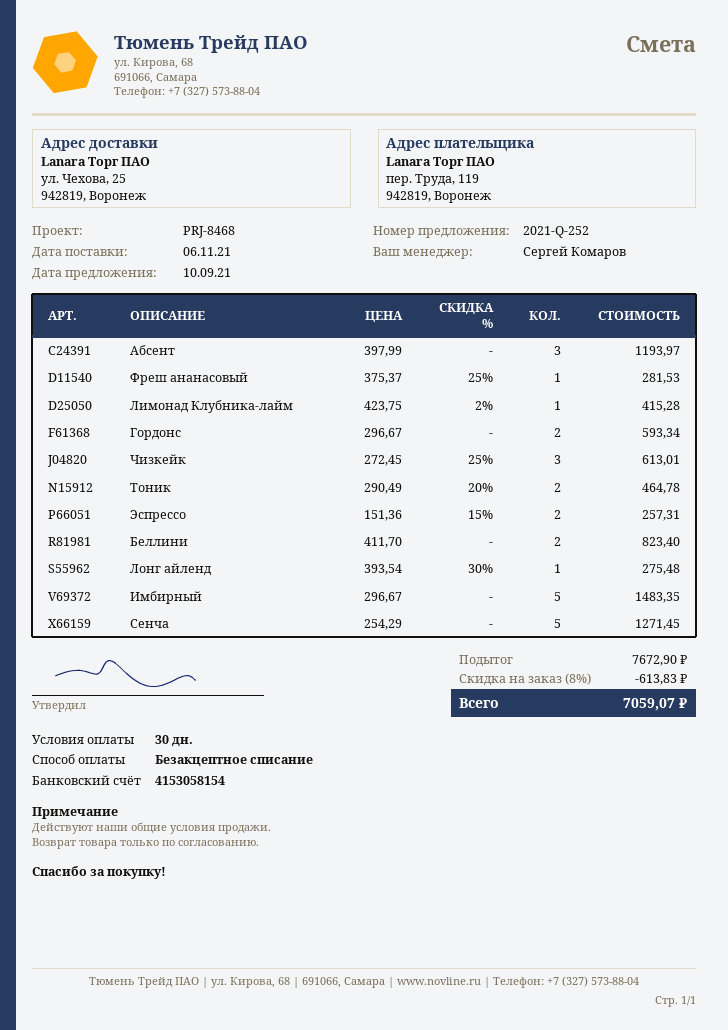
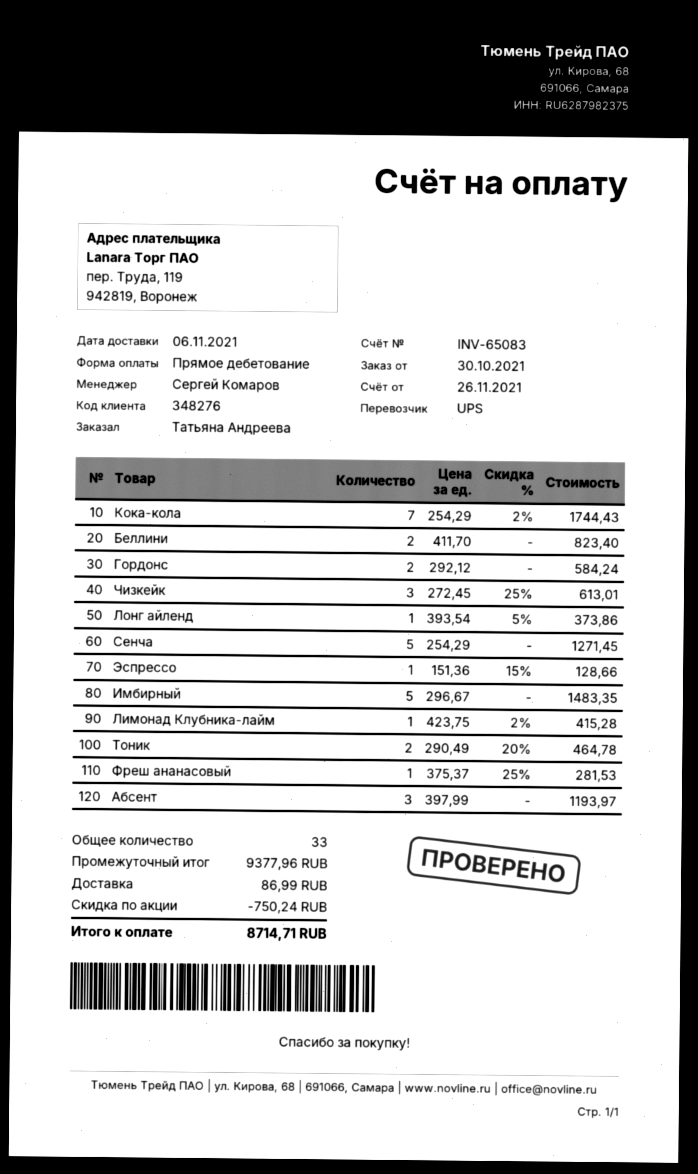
Гордонс: 2 x 296.67 = 593.34 -> 2 x 292.12 = 584.24
Эспрессо: 2 x 151.36 - 15% = 257.31 -> 1 x 151.36 - 15% = 128.66
Лонг айленд: 1 x 393.54 - 30% = 275.48 -> 1 x 393.54 - 5% = 373.86
Кока-кола: none -> 7 x 254.29 - 2% = 1744.43
subtotal: 7672.90 -> 9377.96
discount: 613.83 -> 750.24
shipping: none -> 86.99
total: 7059.07 -> 8714.71

